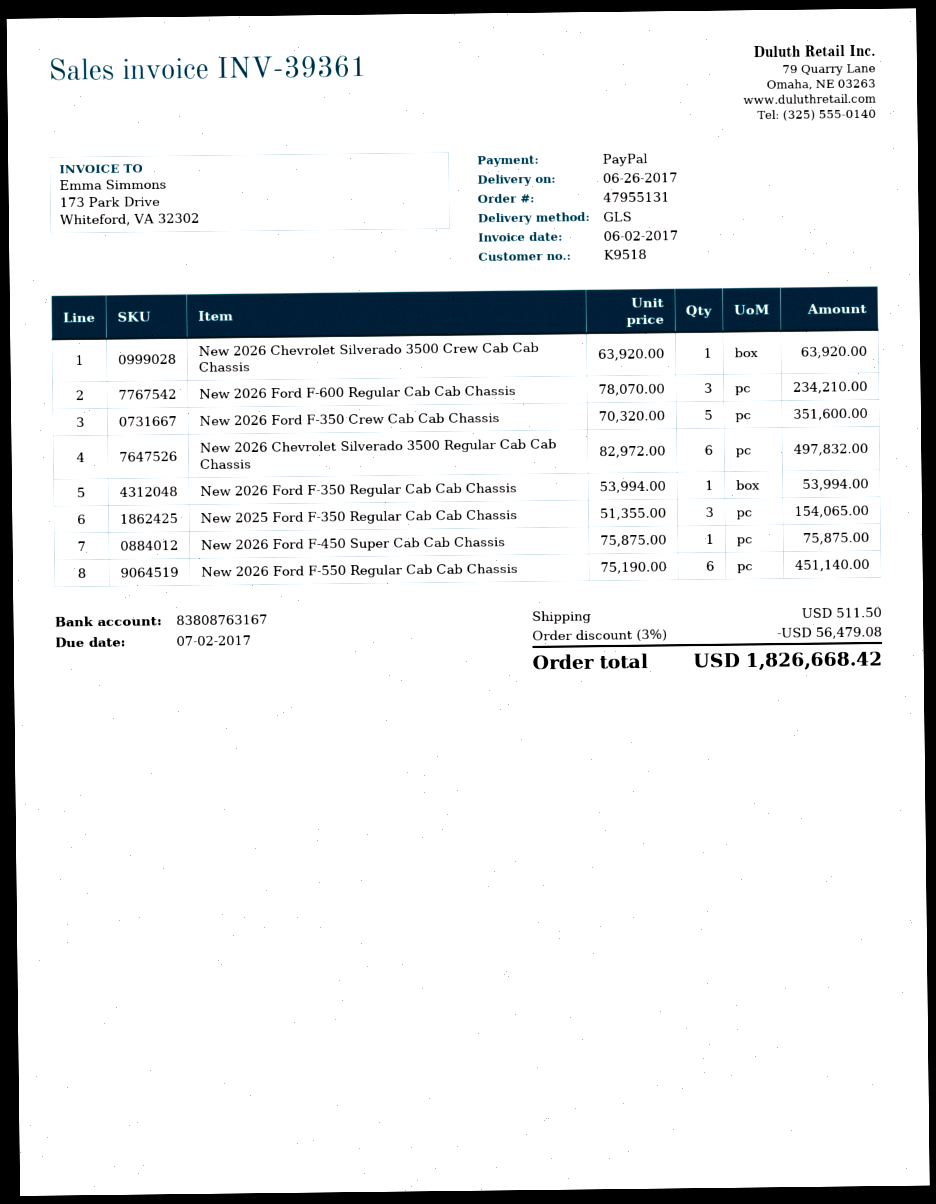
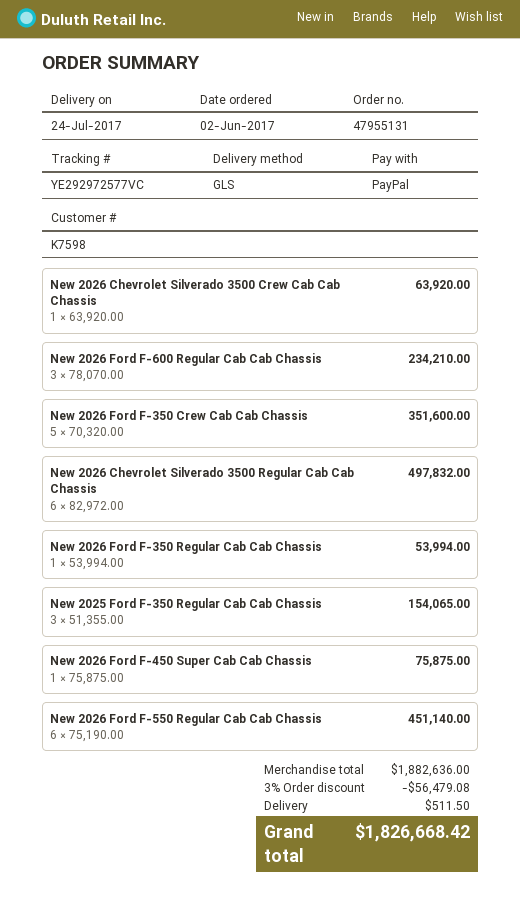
delivery date: 2017-06-26 -> 2017-07-24
customer number: K9518 -> K7598

